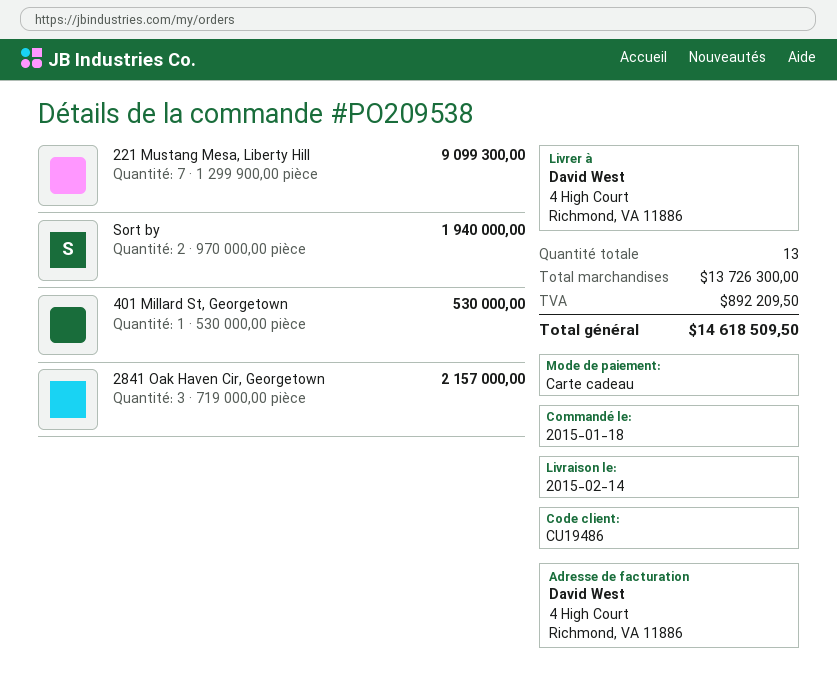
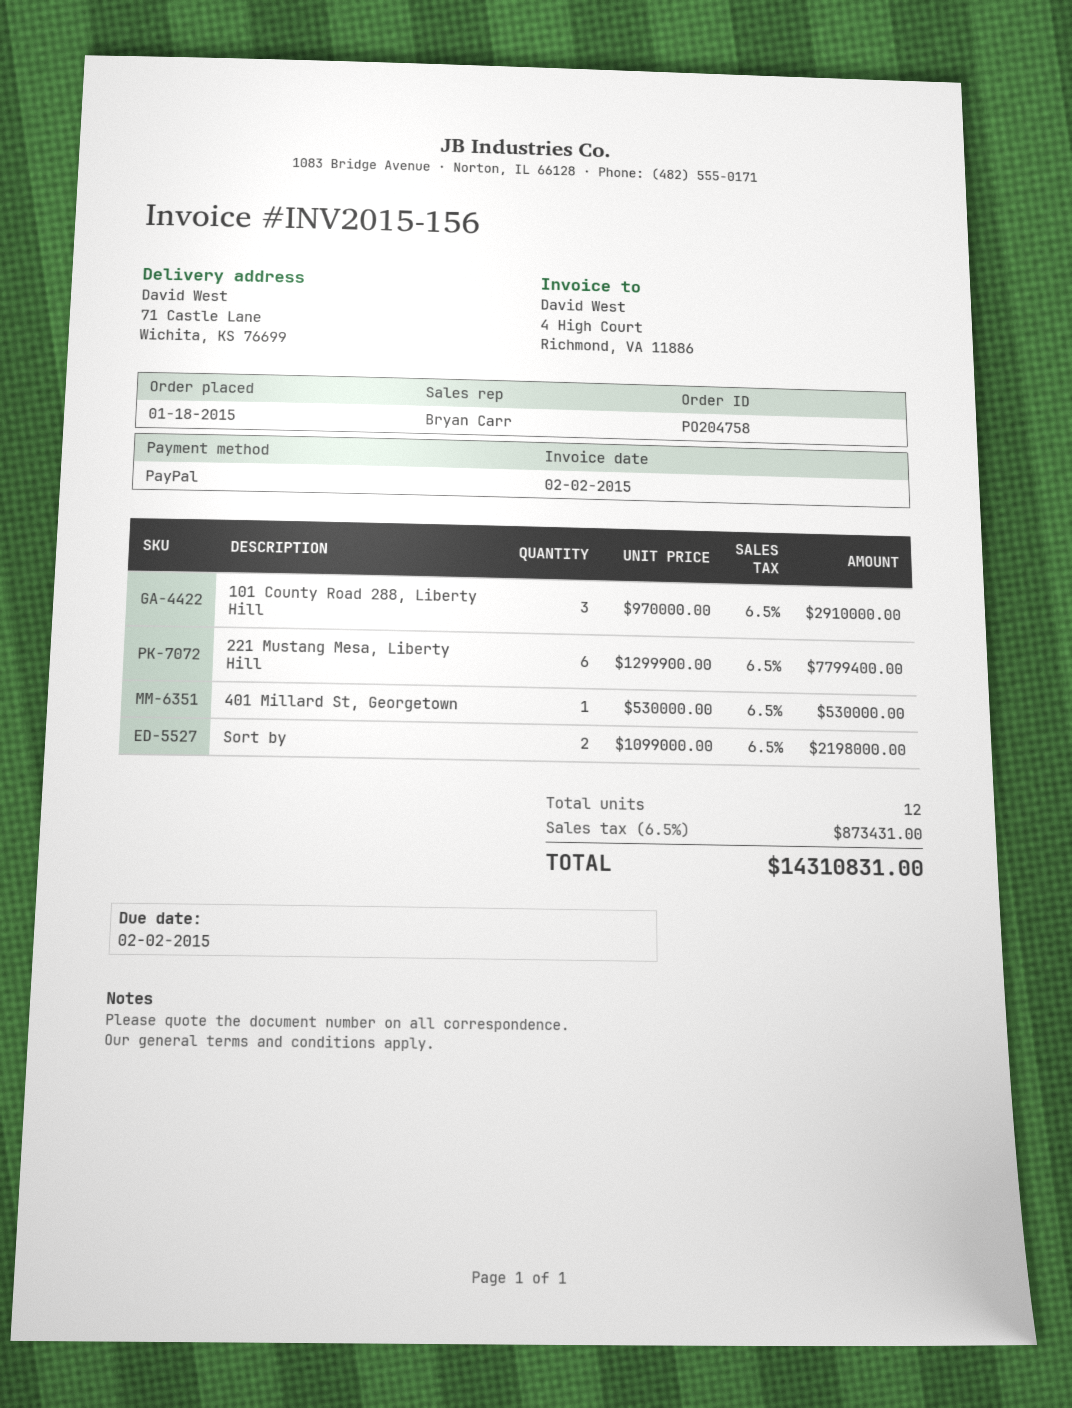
order number: PO209538 -> PO204758
payment method: gift card -> PayPal
ship to: 4 High Court, Richmond, VA 11886 -> 71 Castle Lane, Wichita, KS 76699
221 Mustang Mesa, Liberty Hill: 7 x 1299900.00 = 9099300.00 -> 6 x 1299900.00 = 7799400.00
Sort by: 2 x 970000.00 = 1940000.00 -> 2 x 1099000.00 = 2198000.00
2841 Oak Haven Cir, Georgetown: 3 x 719000.00 = 2157000.00 -> none
101 County Road 288, Liberty Hill: none -> 3 x 970000.00 = 2910000.00
total quantity: 13 -> 12
tax: 892209.50 -> 873431.00
total: 14618509.50 -> 14310831.00

